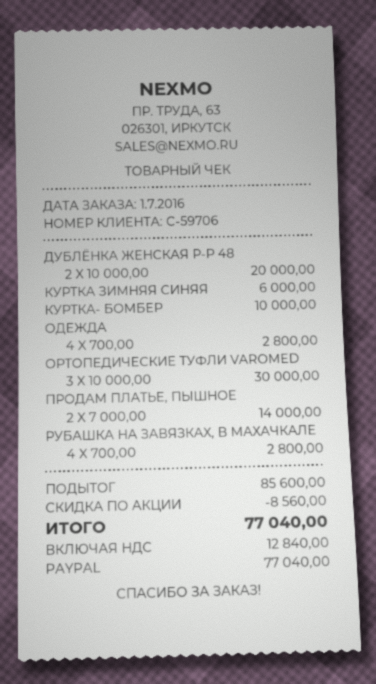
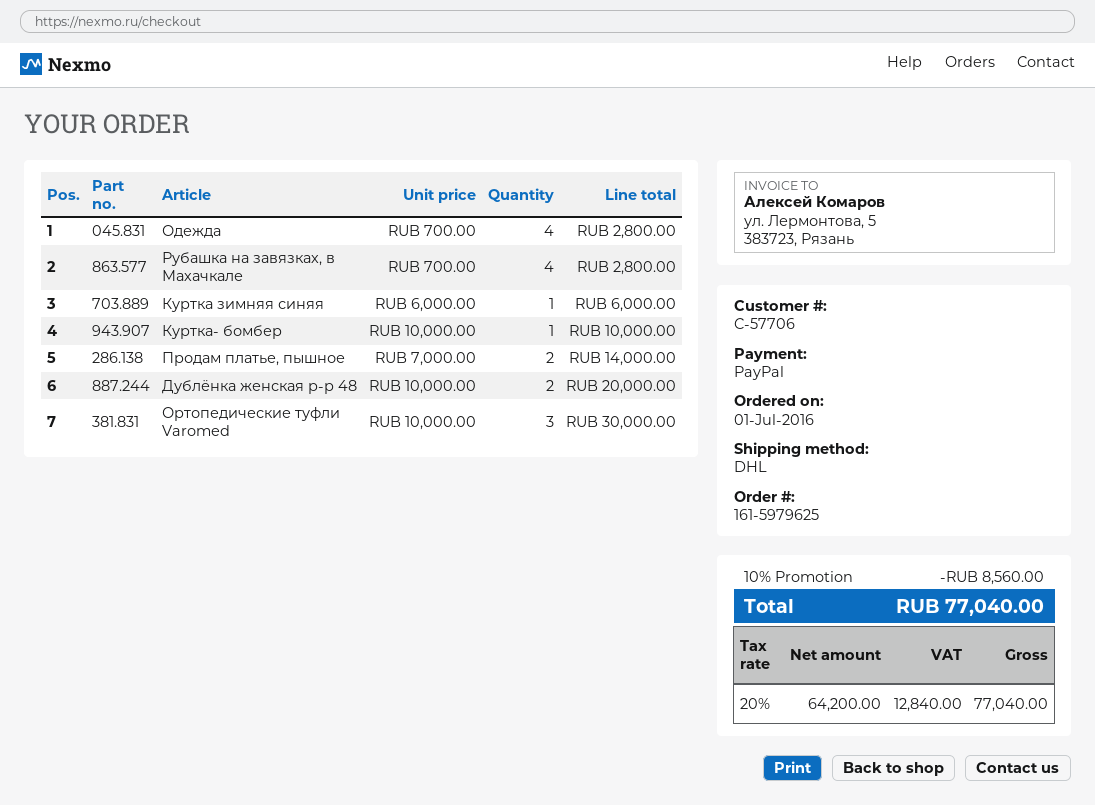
customer number: C-59706 -> C-57706

